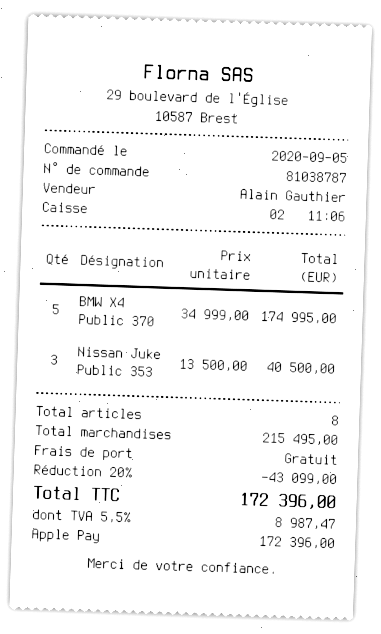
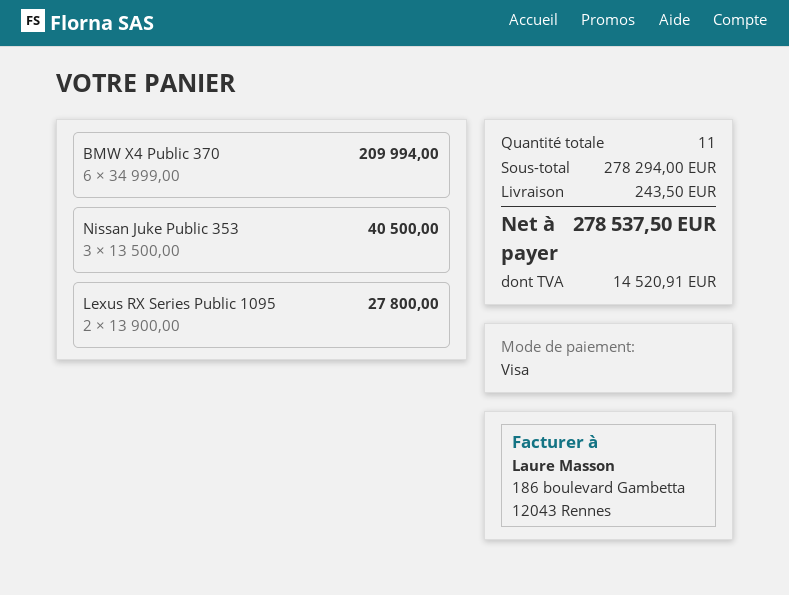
payment method: Apple Pay -> Visa
BMW X4 Public 370: 5 x 34999.00 = 174995.00 -> 6 x 34999.00 = 209994.00
Lexus RX Series Public 1095: none -> 2 x 13900.00 = 27800.00
total quantity: 8 -> 11
subtotal: 215495.00 -> 278294.00
discount: 20% = 43099.00 -> none
shipping: 0.00 -> 243.50
tax: 8987.47 -> 14520.91
total: 172396.00 -> 278537.50

